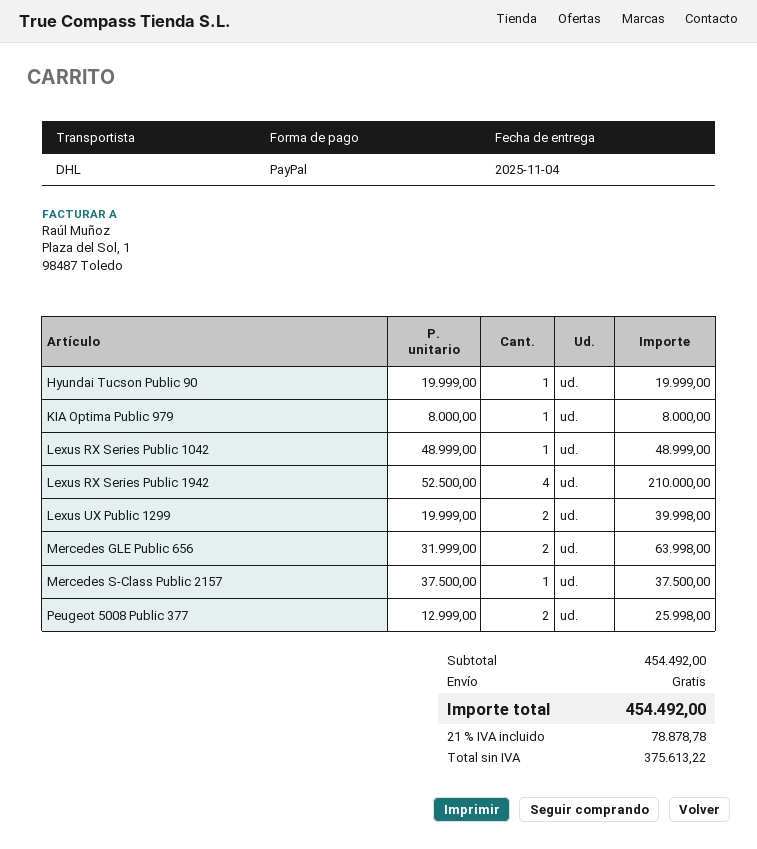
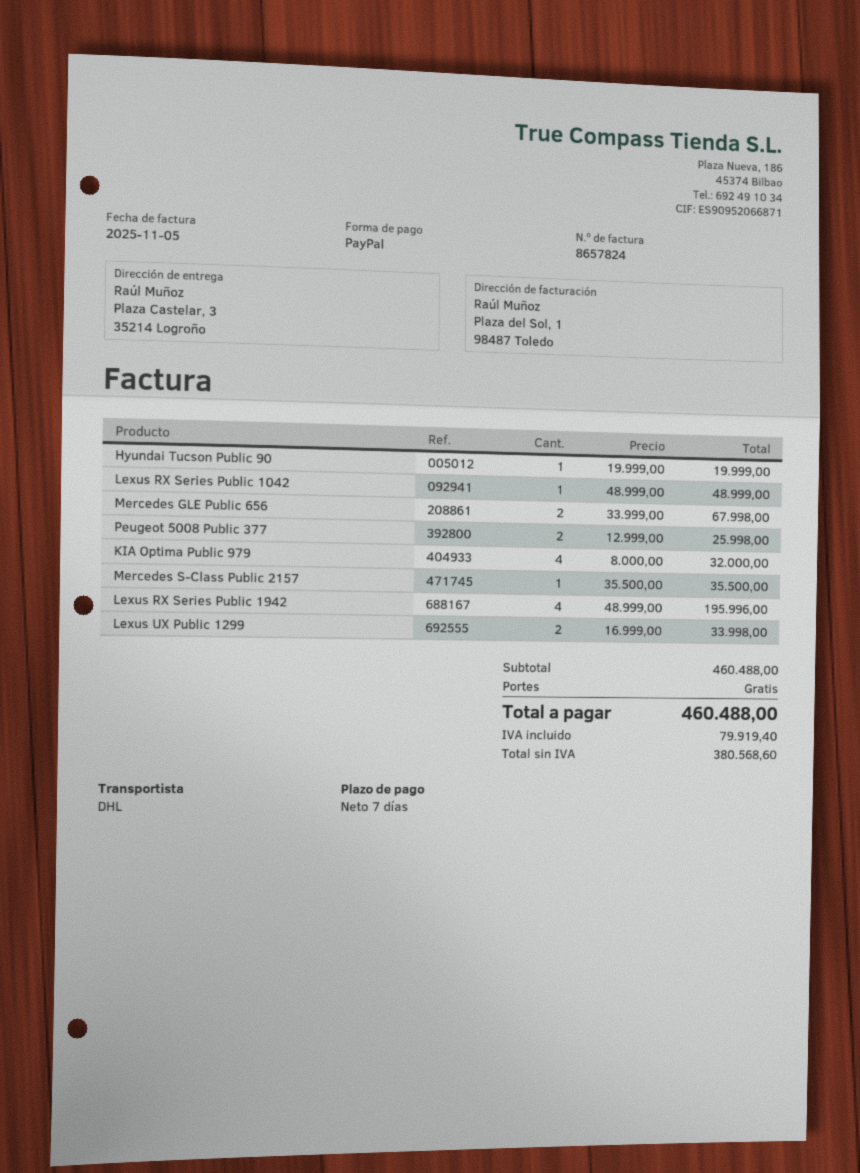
KIA Optima Public 979: 1 x 8000.00 = 8000.00 -> 4 x 8000.00 = 32000.00
Lexus RX Series Public 1942: 4 x 52500.00 = 210000.00 -> 4 x 48999.00 = 195996.00
Lexus UX Public 1299: 2 x 19999.00 = 39998.00 -> 2 x 16999.00 = 33998.00
Mercedes GLE Public 656: 2 x 31999.00 = 63998.00 -> 2 x 33999.00 = 67998.00
Mercedes S-Class Public 2157: 1 x 37500.00 = 37500.00 -> 1 x 35500.00 = 35500.00
subtotal: 454492.00 -> 460488.00
net: 375613.22 -> 380568.60
tax: 78878.78 -> 79919.40
total: 454492.00 -> 460488.00

